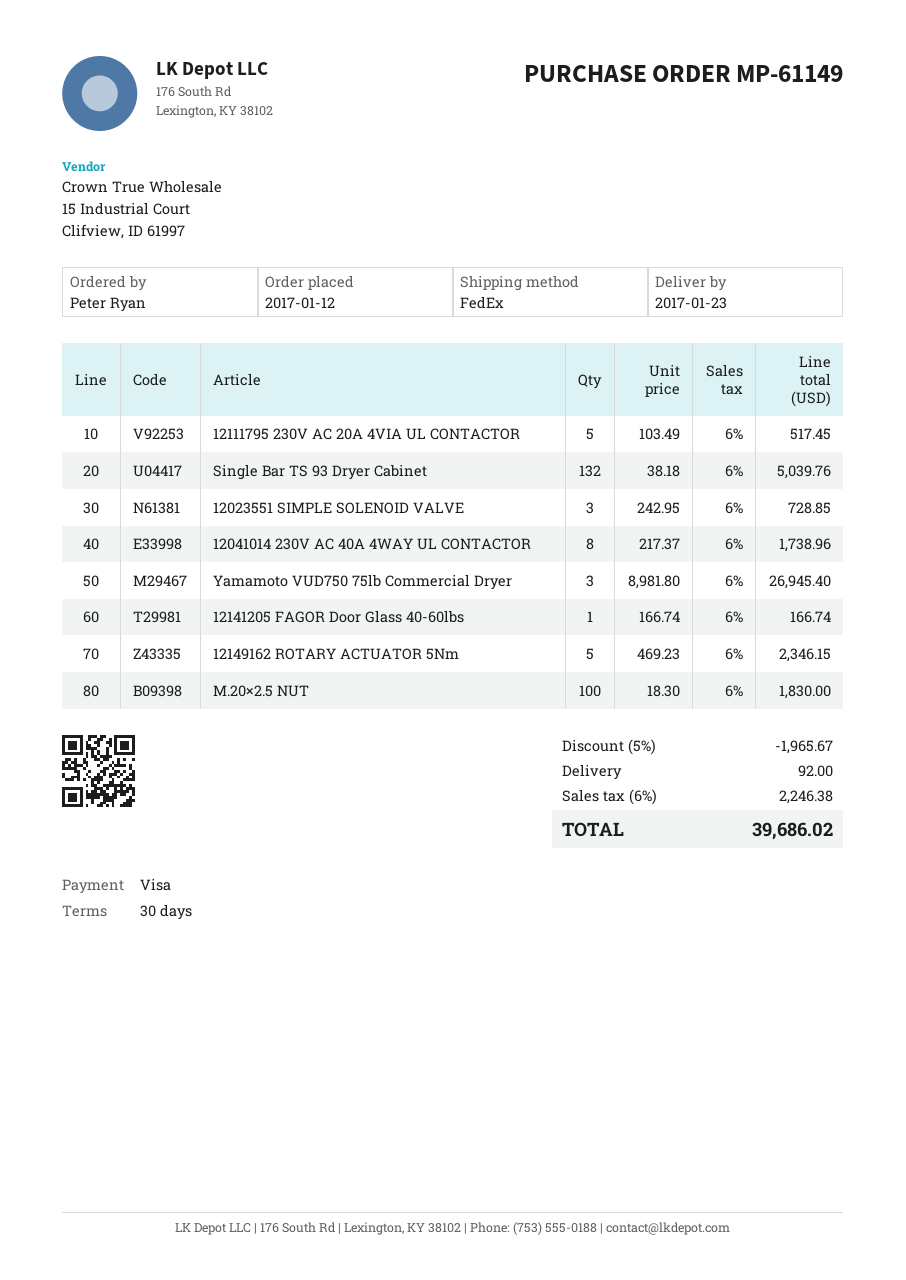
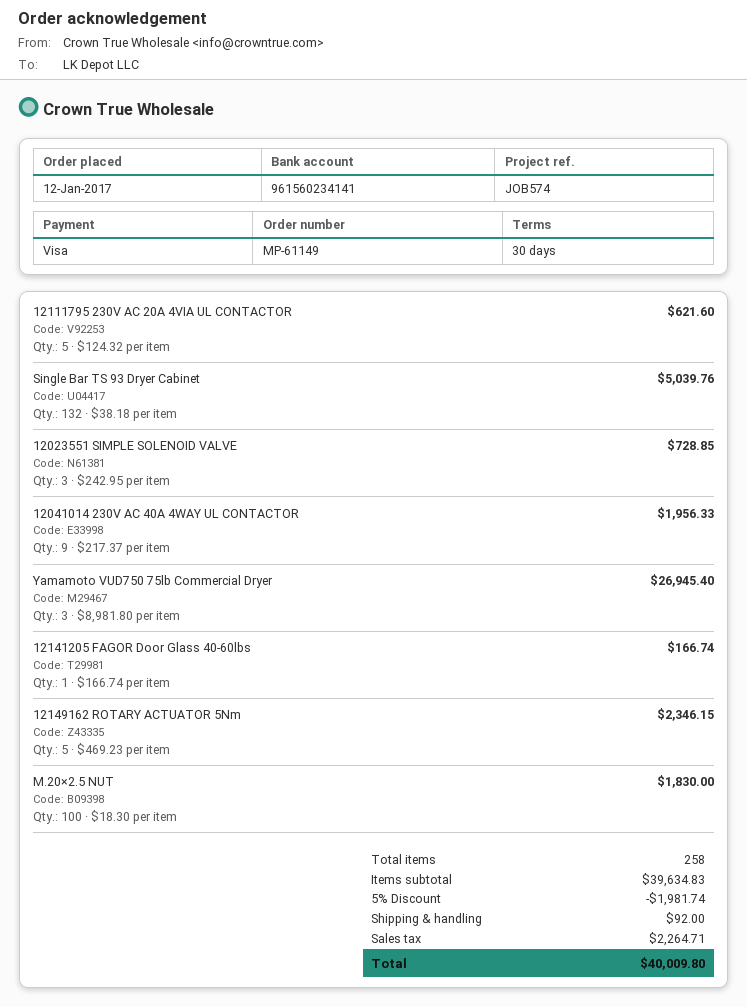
12111795 230V AC 20A 4VIA UL CONTACTOR: 5 x 103.49 = 517.45 -> 5 x 124.32 = 621.60
12041014 230V AC 40A 4WAY UL CONTACTOR: 8 x 217.37 = 1738.96 -> 9 x 217.37 = 1956.33
discount: 5% = 1965.67 -> 5% = 1981.74
tax: 2246.38 -> 2264.71
total: 39686.02 -> 40009.80

